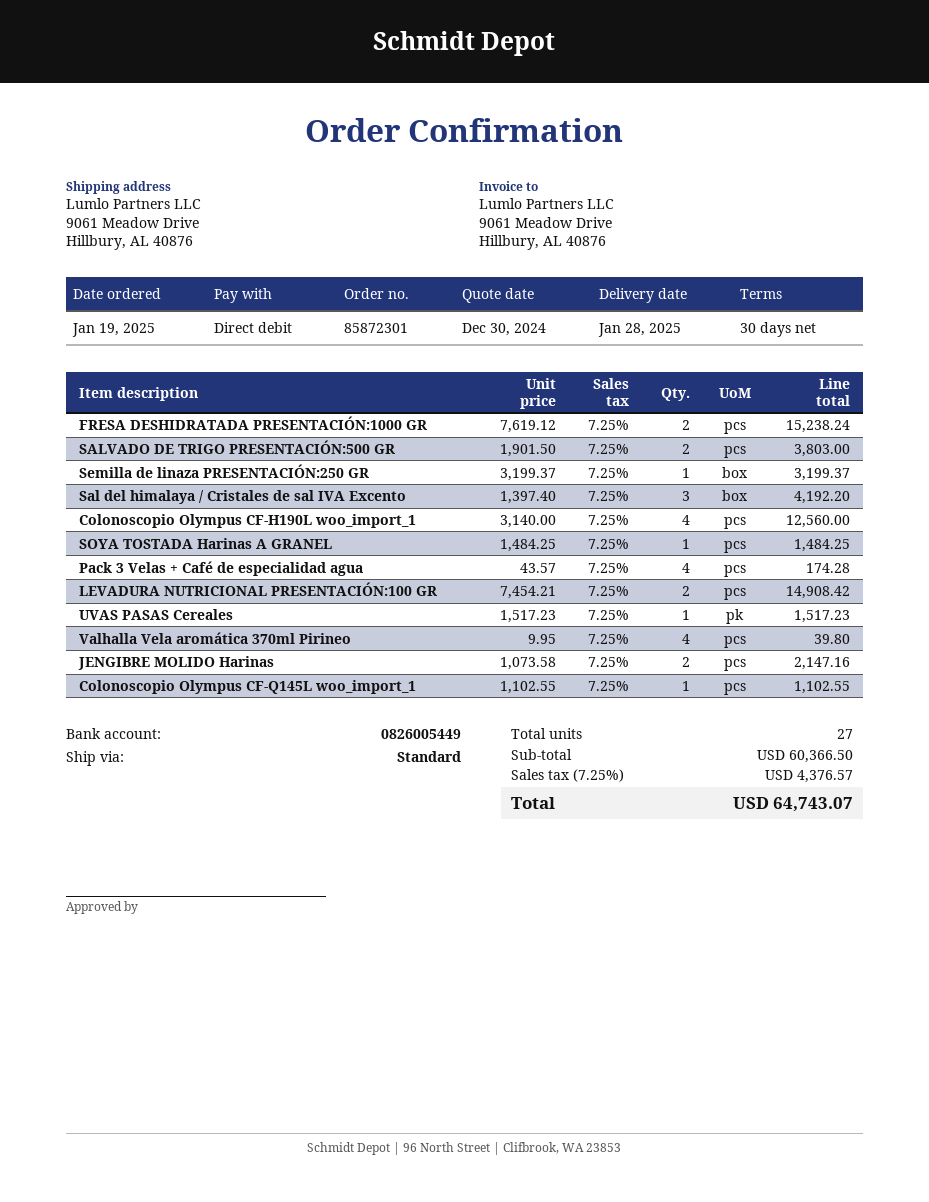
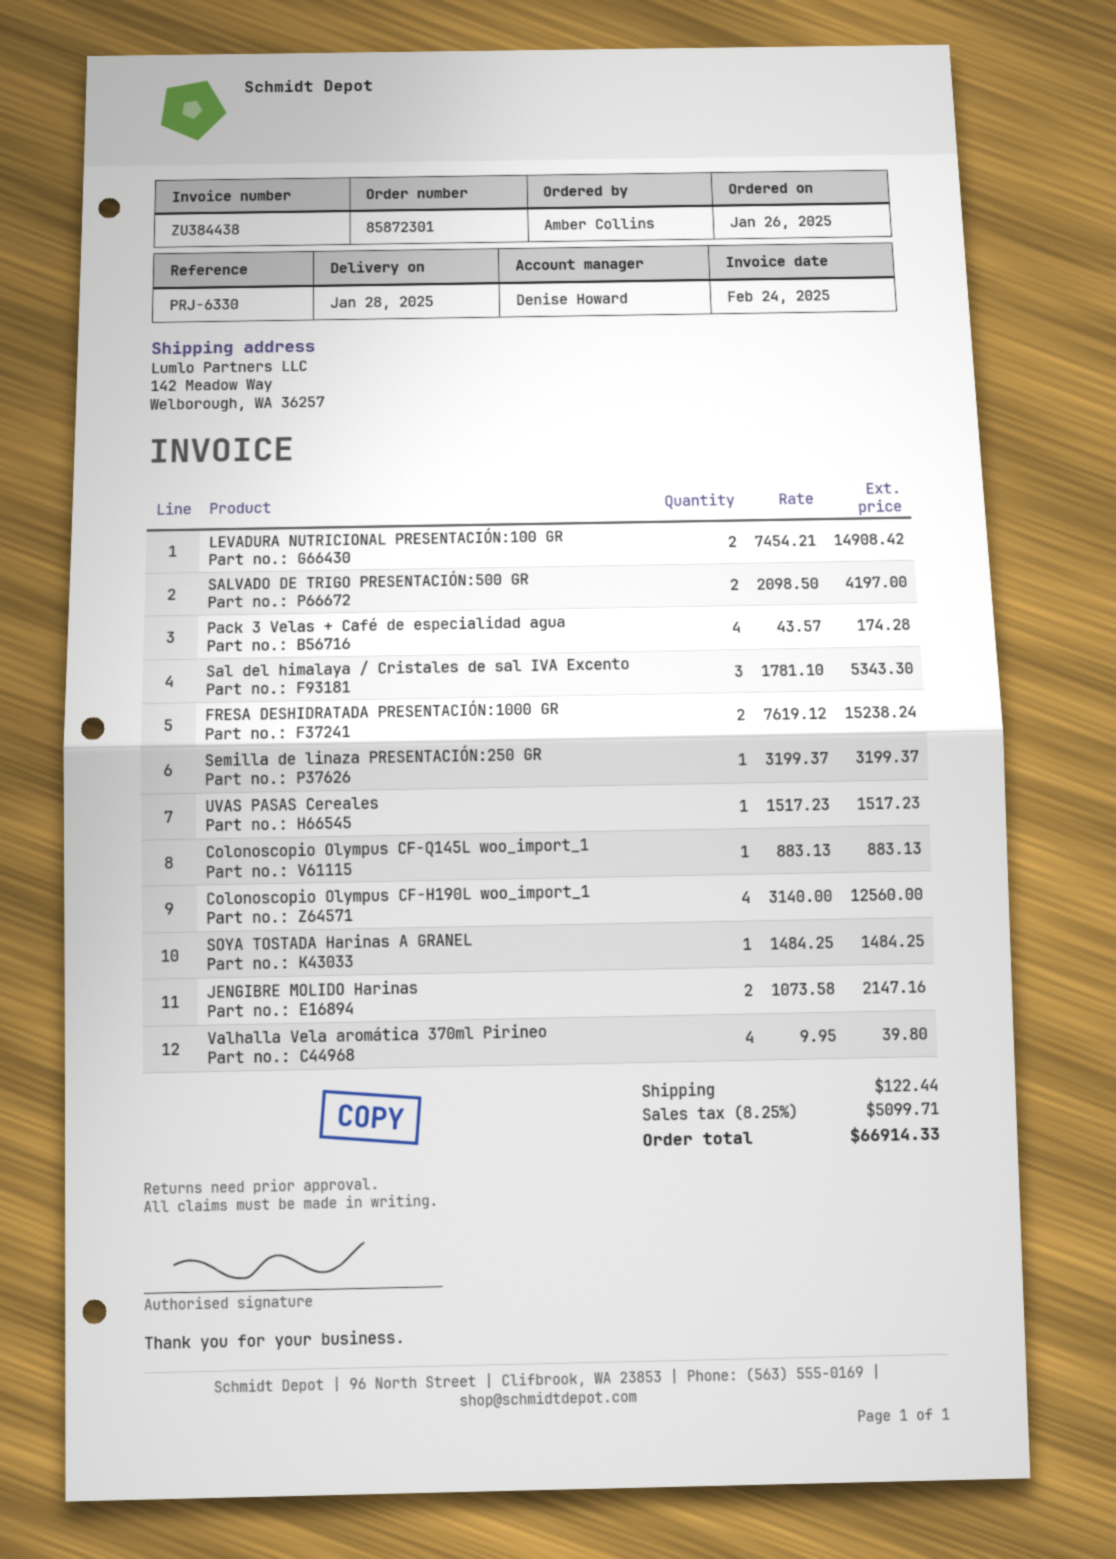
order date: 2025-01-19 -> 2025-01-26
ship to: 9061 Meadow Drive, Hillbury, AL 40876 -> 142 Meadow Way, Welborough, WA 36257
SALVADO DE TRIGO PRESENTACIÓN:500 GR: 2 x 1901.50 = 3803.00 -> 2 x 2098.50 = 4197.00
Sal del himalaya / Cristales de sal IVA Excento: 3 x 1397.40 = 4192.20 -> 3 x 1781.10 = 5343.30
Colonoscopio Olympus CF-Q145L woo_import_1: 1 x 1102.55 = 1102.55 -> 1 x 883.13 = 883.13
shipping: none -> 122.44
tax: 7.25% = 4376.57 -> 8.25% = 5099.71
total: 64743.07 -> 66914.33

